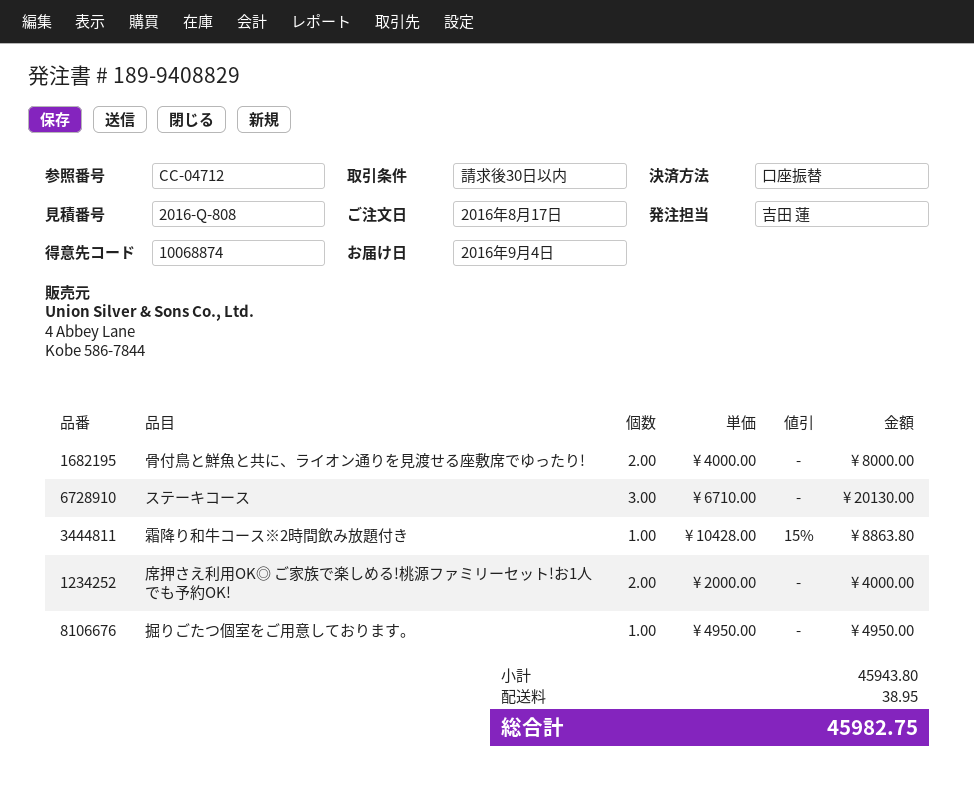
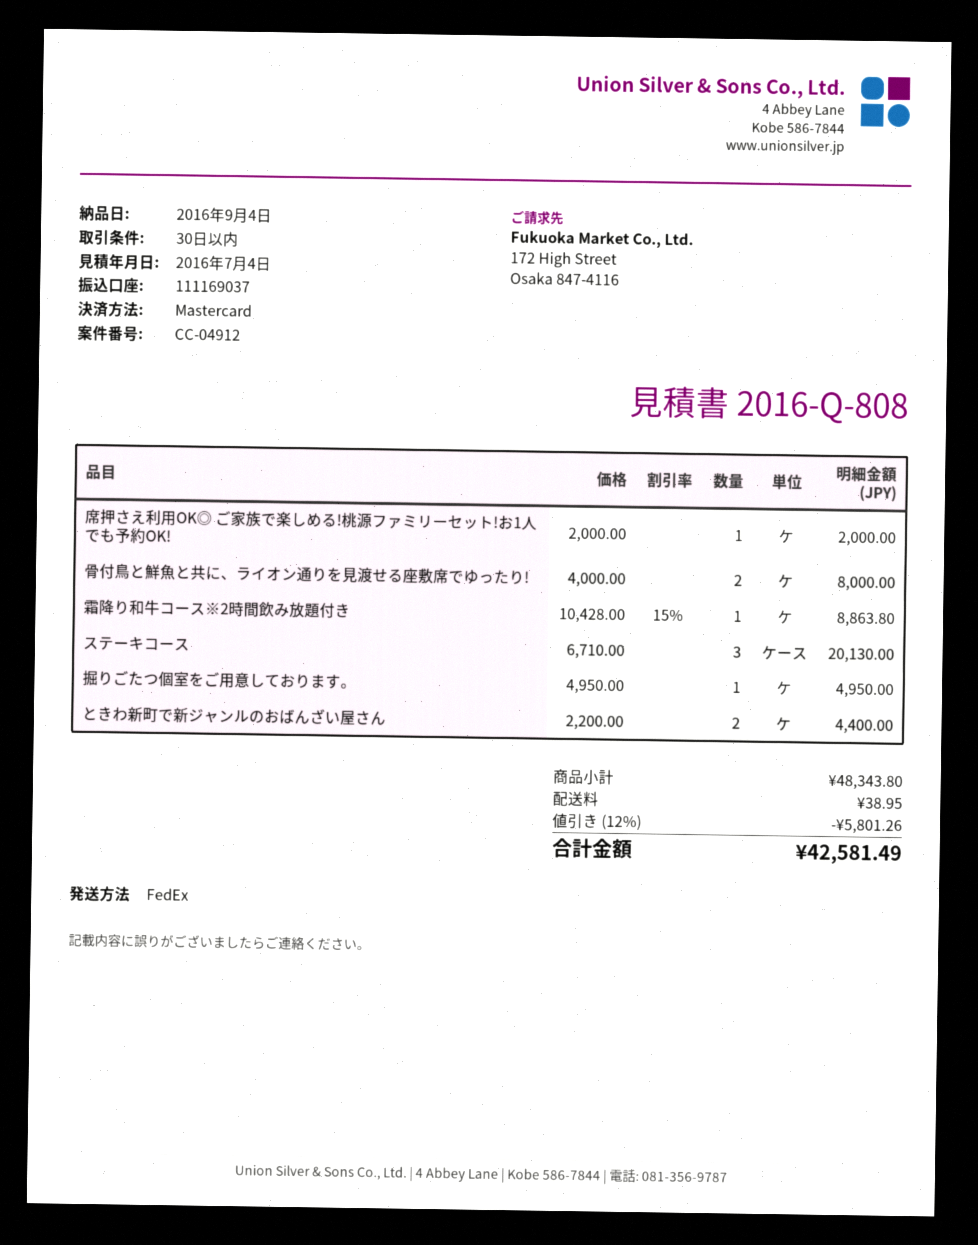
reference: CC-04712 -> CC-04912
payment method: direct debit -> Mastercard
席押さえ利用OK◎ ご家族で楽しめる!桃源ファミリーセット!お1人でも予約OK!: 2 x 2000.00 = 4000.00 -> 1 x 2000.00 = 2000.00
ときわ新町で新ジャンルのおばんざい屋さん: none -> 2 x 2200.00 = 4400.00
subtotal: 45943.80 -> 48343.80
discount: none -> 12% = 5801.26
total: 45982.75 -> 42581.49

